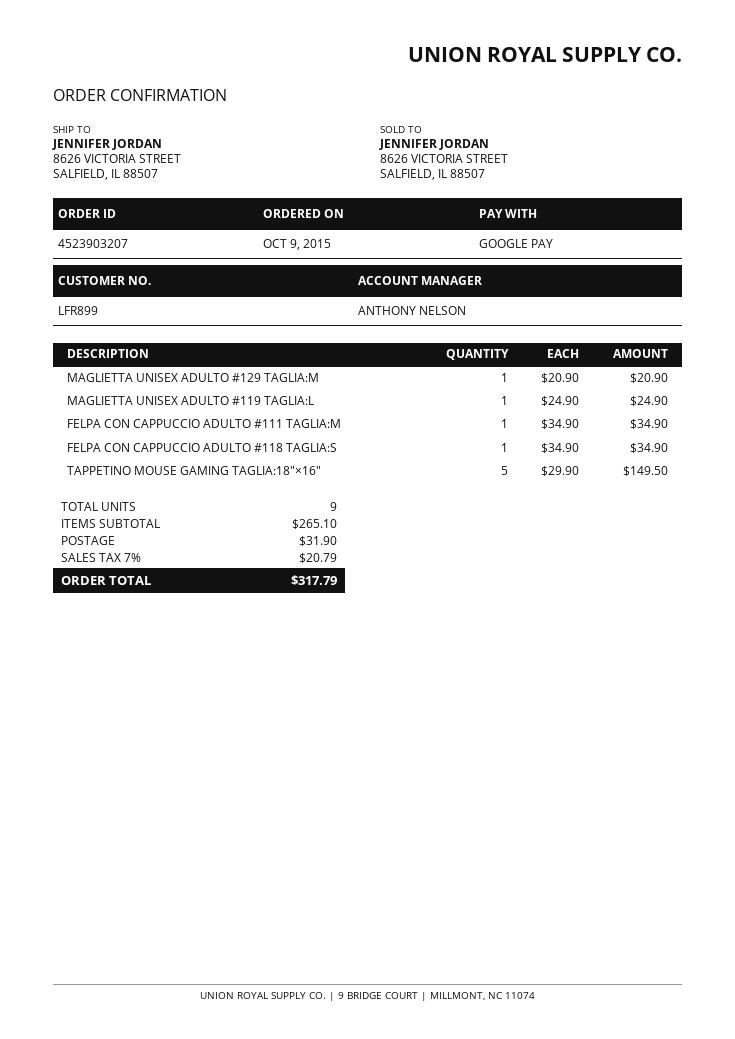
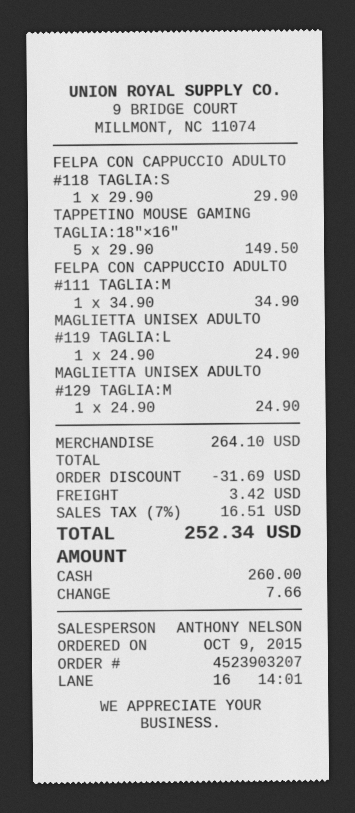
payment method: Google Pay -> cash
MAGLIETTA UNISEX ADULTO #129 TAGLIA:M: 1 x 20.90 = 20.90 -> 1 x 24.90 = 24.90
FELPA CON CAPPUCCIO ADULTO #118 TAGLIA:S: 1 x 34.90 = 34.90 -> 1 x 29.90 = 29.90
subtotal: 265.10 -> 264.10
discount: none -> 31.69
shipping: 31.90 -> 3.42
tax: 7% = 20.79 -> 7% = 16.51
total: 317.79 -> 252.34

